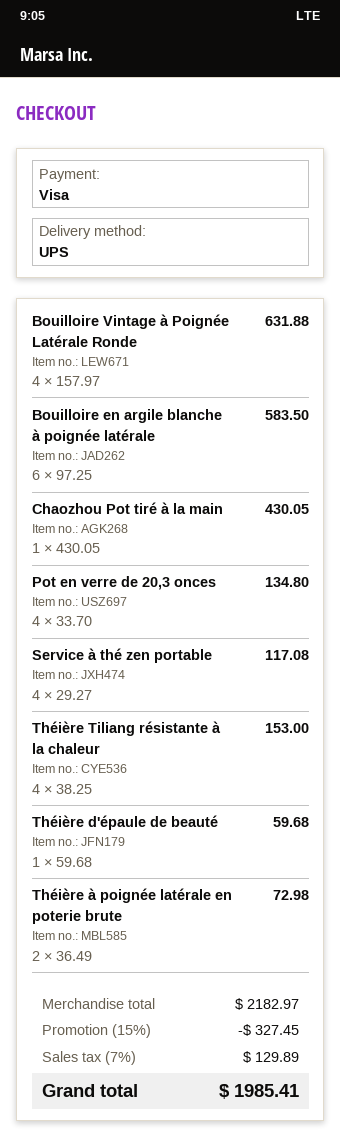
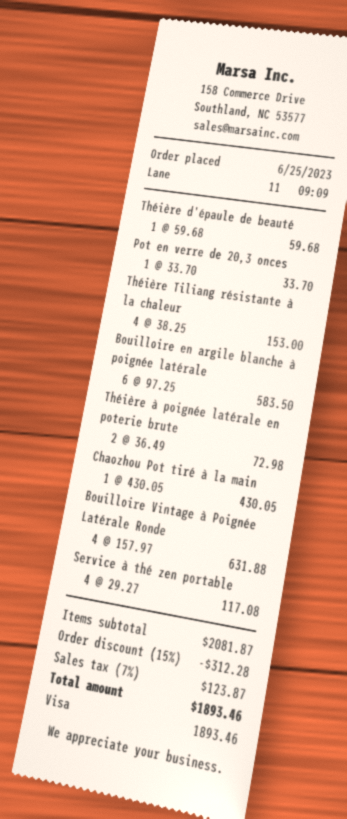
Pot en verre de 20,3 onces: 4 x 33.70 = 134.80 -> 1 x 33.70 = 33.70
subtotal: 2182.97 -> 2081.87
discount: 15% = 327.45 -> 15% = 312.28
tax: 7% = 129.89 -> 7% = 123.87
total: 1985.41 -> 1893.46

